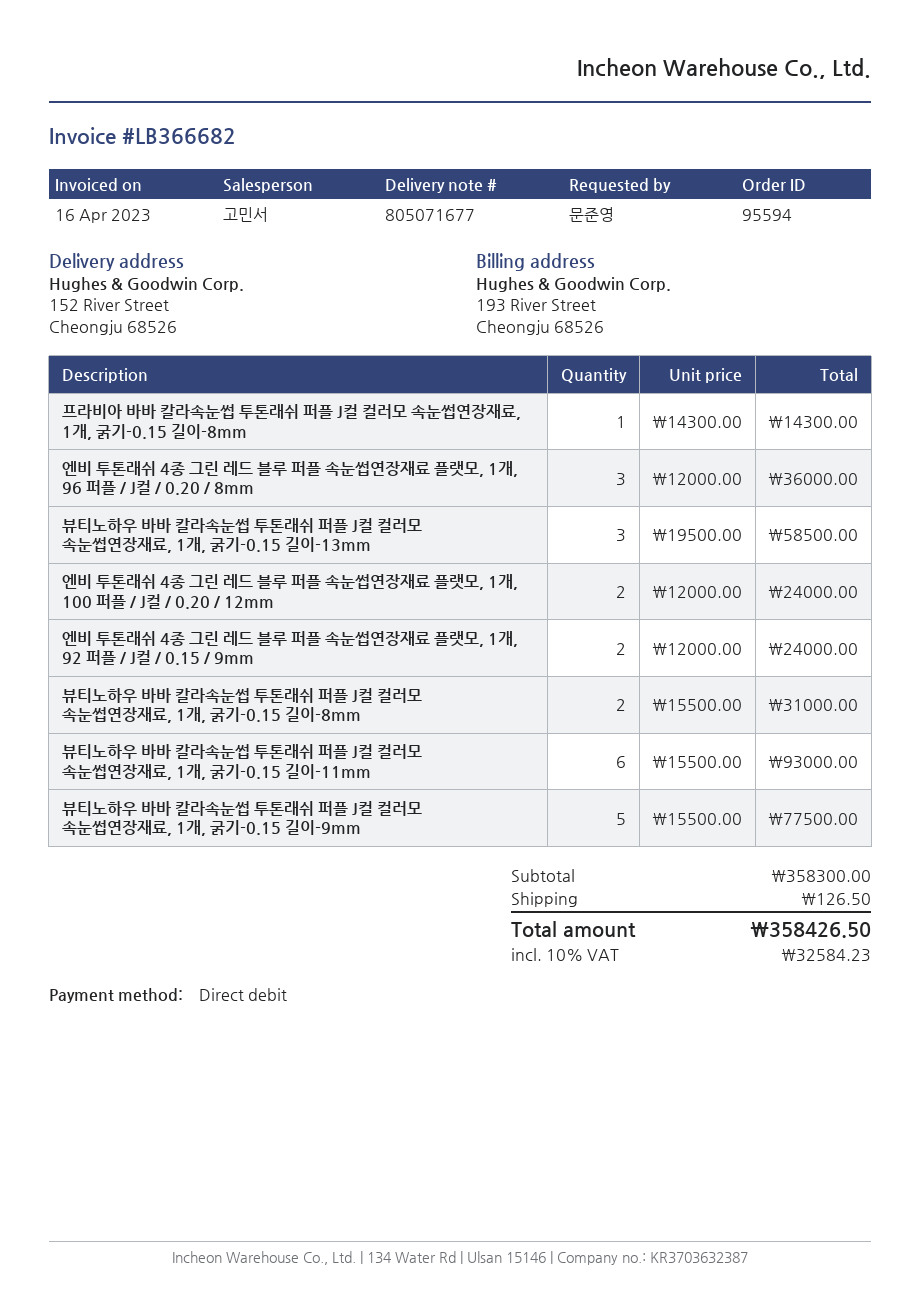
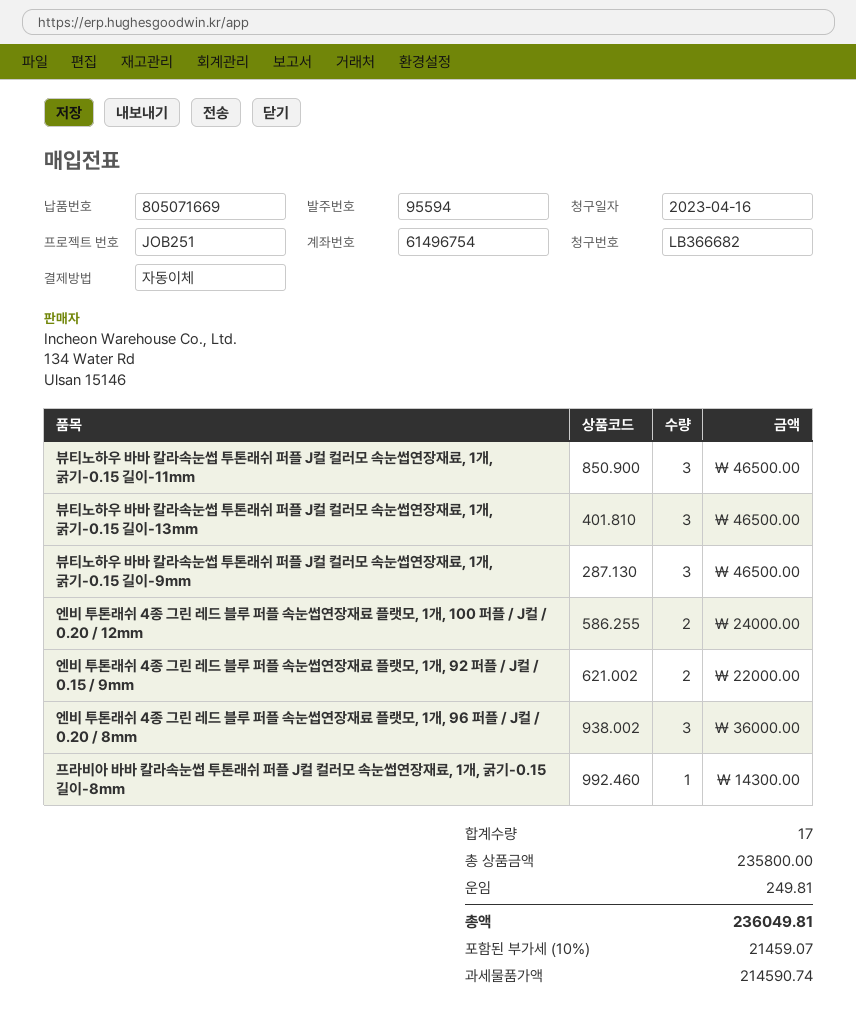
delivery note number: 805071677 -> 805071669
뷰티노하우 바바 칼라속눈썹 투톤래쉬 퍼플 J컬 컬러모 속눈썹연장재료, 1개, 굵기-0.15 길이-13mm: 3 for 58500.00 -> 3 for 46500.00
엔비 투톤래쉬 4종 그린 레드 블루 퍼플 속눈썹연장재료 플랫모, 1개, 92 퍼플 / J컬 / 0.15 / 9mm: 2 for 24000.00 -> 2 for 22000.00
뷰티노하우 바바 칼라속눈썹 투톤래쉬 퍼플 J컬 컬러모 속눈썹연장재료, 1개, 굵기-0.15 길이-8mm: 2 for 31000.00 -> none
뷰티노하우 바바 칼라속눈썹 투톤래쉬 퍼플 J컬 컬러모 속눈썹연장재료, 1개, 굵기-0.15 길이-11mm: 6 for 93000.00 -> 3 for 46500.00
뷰티노하우 바바 칼라속눈썹 투톤래쉬 퍼플 J컬 컬러모 속눈썹연장재료, 1개, 굵기-0.15 길이-9mm: 5 for 77500.00 -> 3 for 46500.00
subtotal: 358300.00 -> 235800.00
shipping: 126.50 -> 249.81
tax: 10% = 32584.23 -> 10% = 21459.07
total: 358426.50 -> 236049.81

